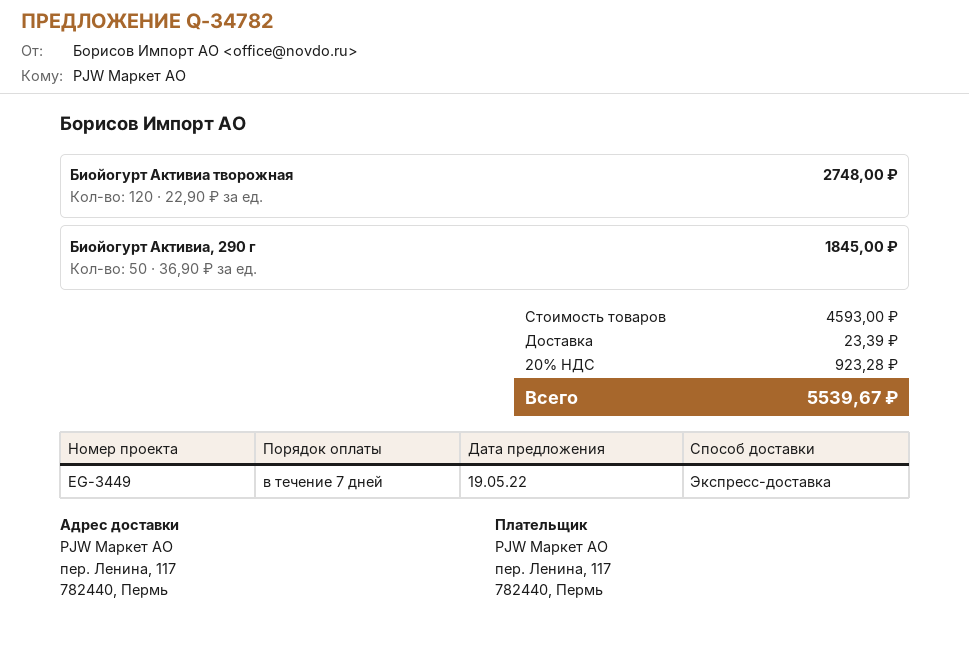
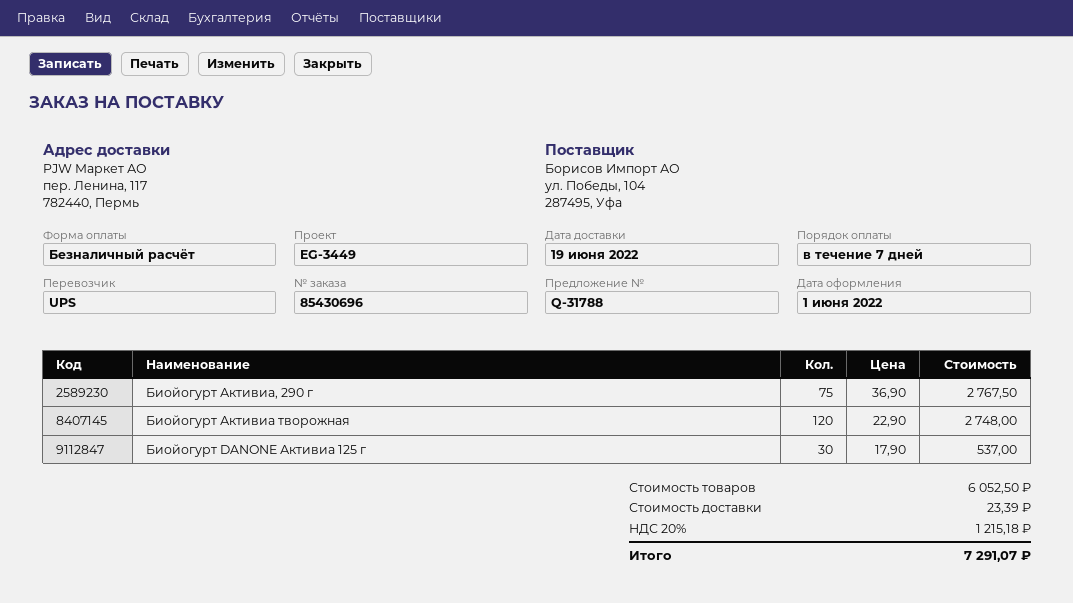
quote number: Q-34782 -> Q-31788
shipping method: express -> UPS
Биойогурт Активиа, 290 г: 50 x 36.90 = 1845.00 -> 75 x 36.90 = 2767.50
Биойогурт DANONE Активиа 125 г: none -> 30 x 17.90 = 537.00
subtotal: 4593.00 -> 6052.50
tax: 20% = 923.28 -> 20% = 1215.18
total: 5539.67 -> 7291.07

